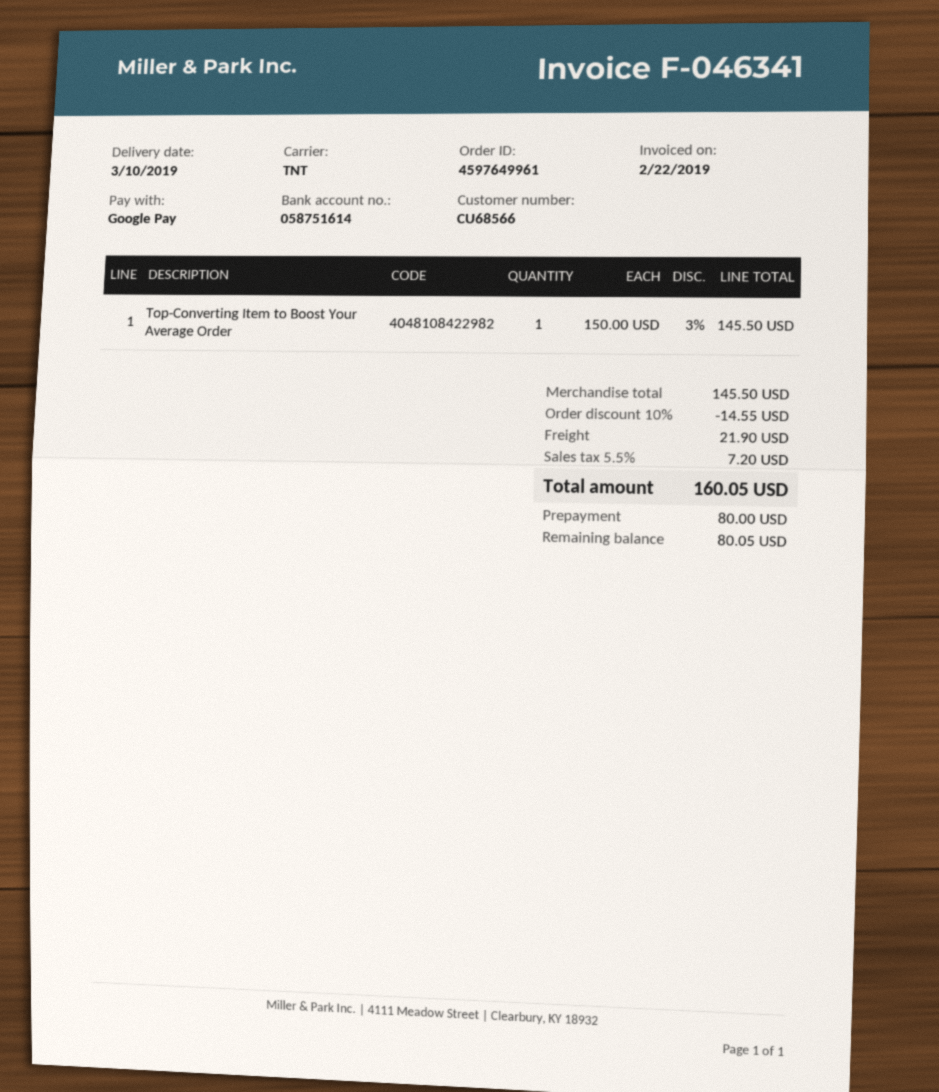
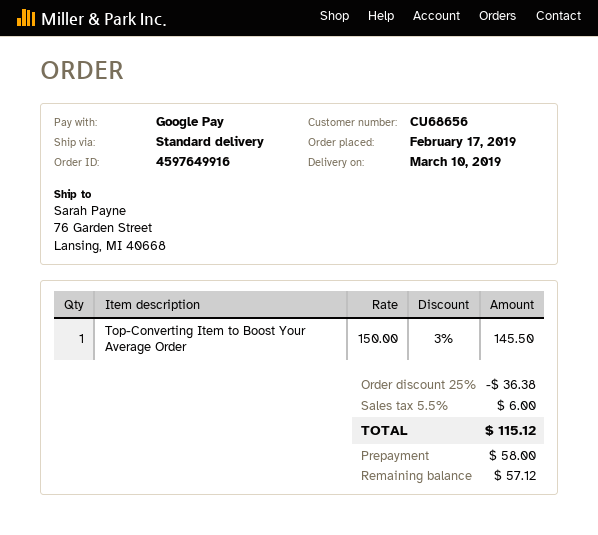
order number: 4597649961 -> 4597649916
customer number: CU68566 -> CU68656
shipping method: TNT -> standard
discount: 10% = 14.55 -> 25% = 36.38
shipping: 21.90 -> none
tax: 5.5% = 7.20 -> 5.5% = 6.00
total: 160.05 -> 115.12
deposit: 80.00 -> 58.00
balance: 80.05 -> 57.12

